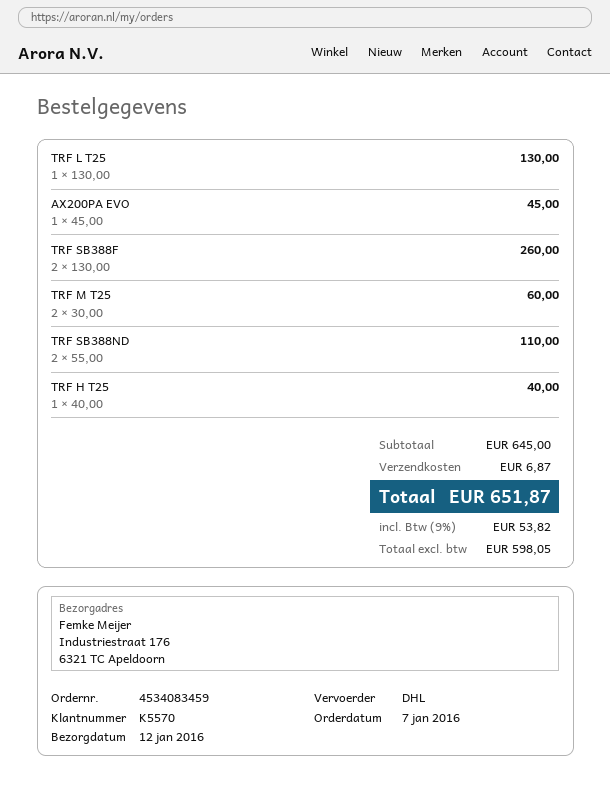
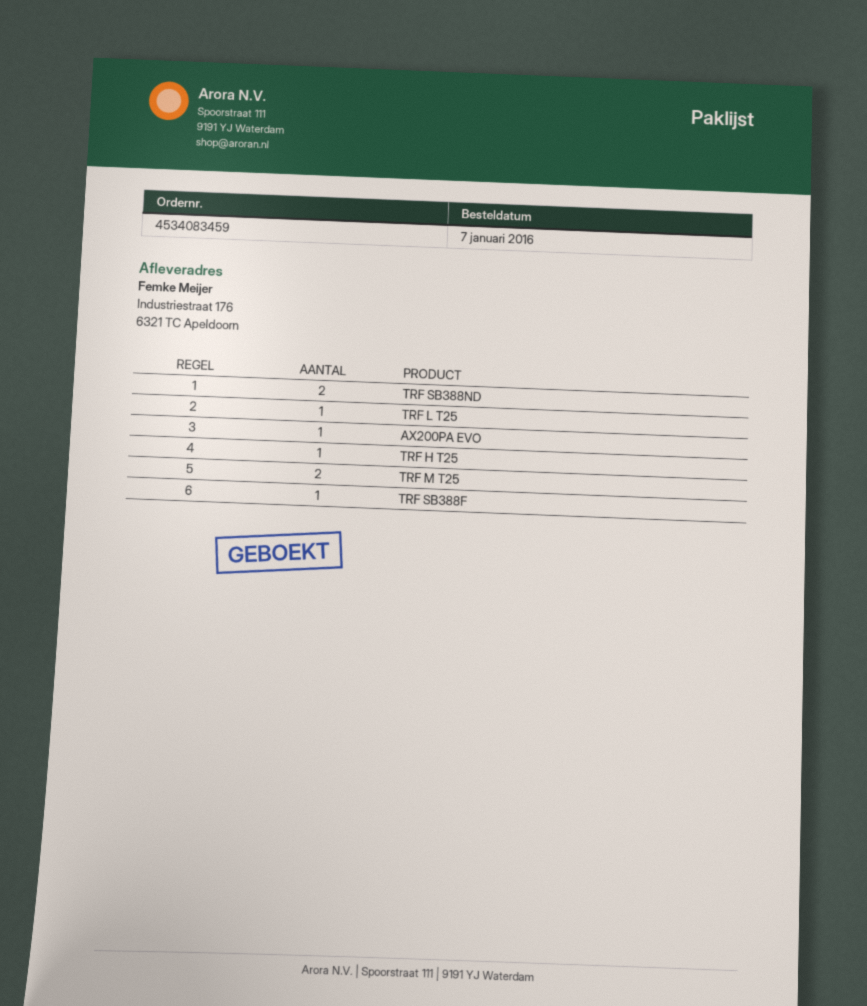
TRF SB388F: 2 -> 1

